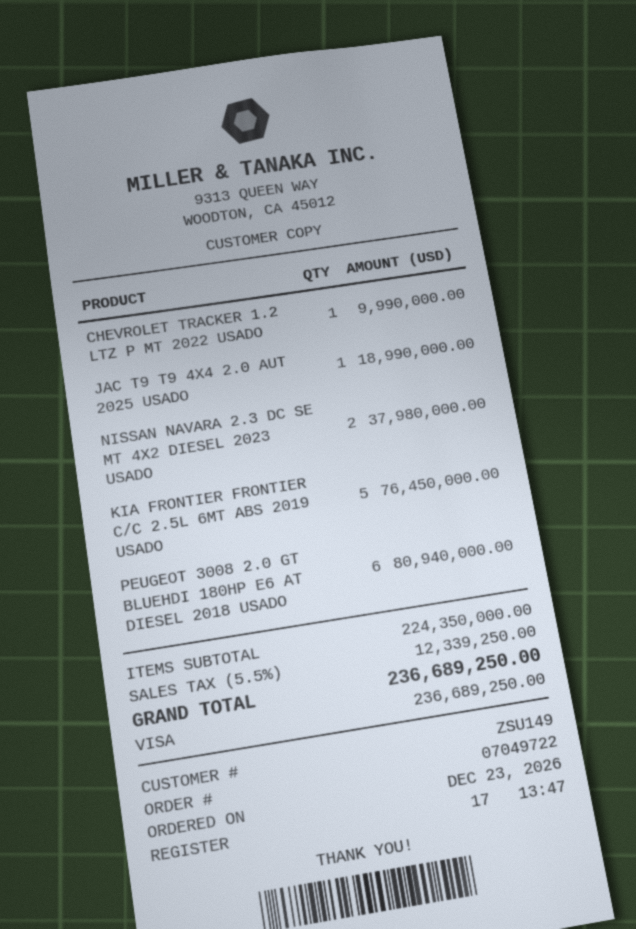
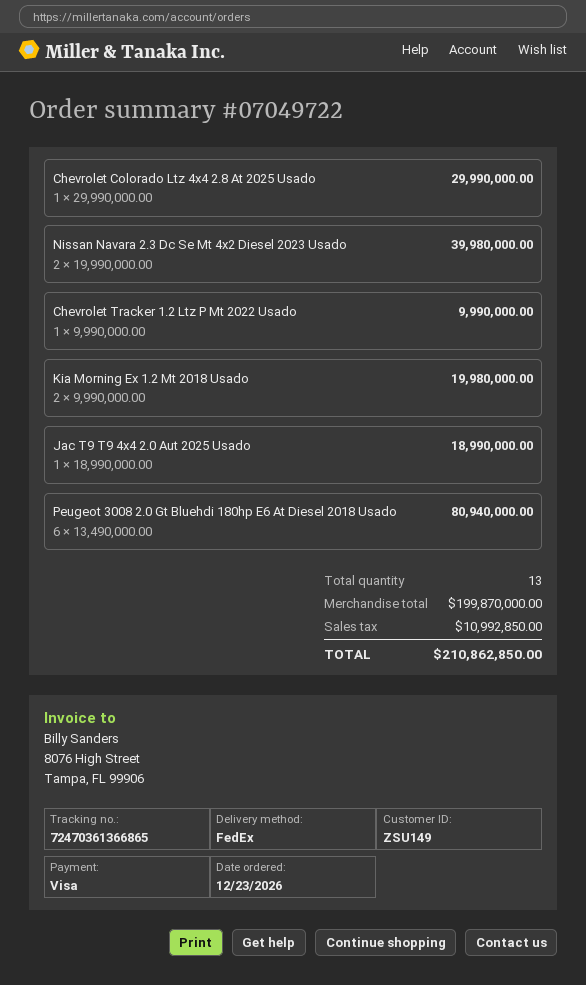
NISSAN NAVARA 2.3 DC SE MT 4X2 DIESEL 2023 USADO: 2 for 37980000.00 -> 2 for 39980000.00
KIA FRONTIER FRONTIER C/C 2.5L 6MT ABS 2019 USADO: 5 for 76450000.00 -> none
Chevrolet Colorado Ltz 4x4 2.8 At 2025 Usado: none -> 1 for 29990000.00
Kia Morning Ex 1.2 Mt 2018 Usado: none -> 2 for 19980000.00
subtotal: 224350000.00 -> 199870000.00
tax: 12339250.00 -> 10992850.00
total: 236689250.00 -> 210862850.00

